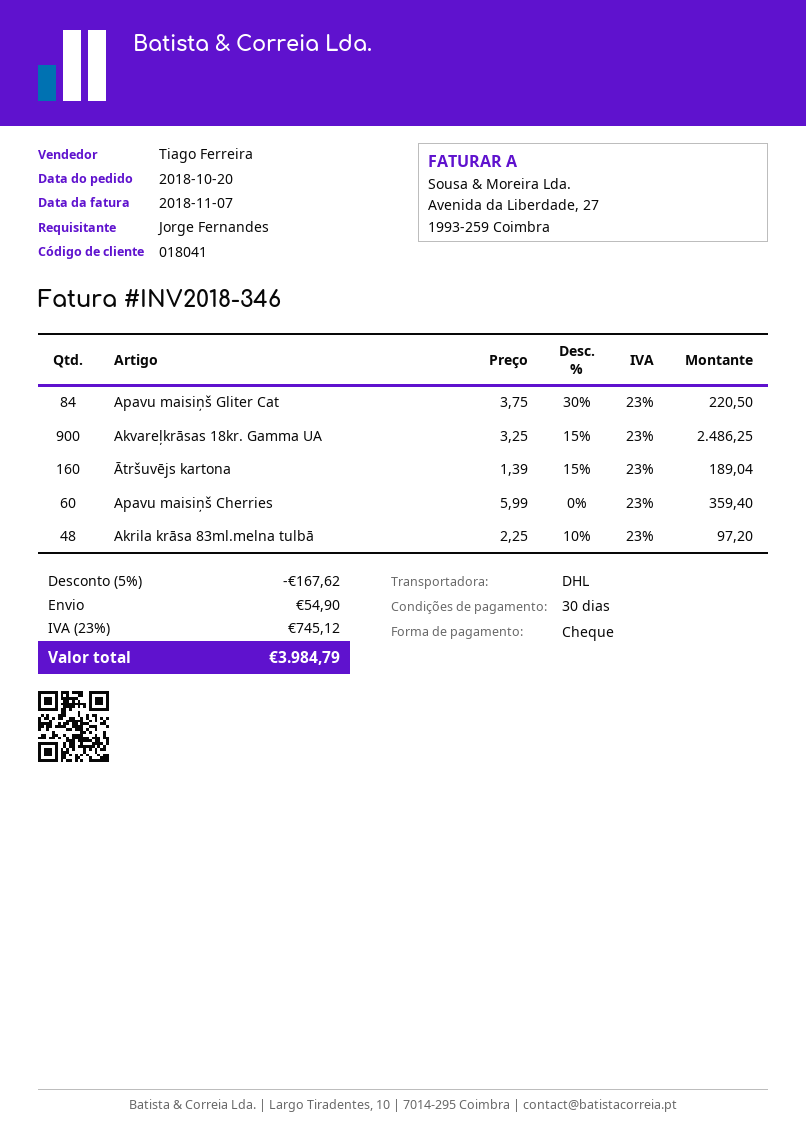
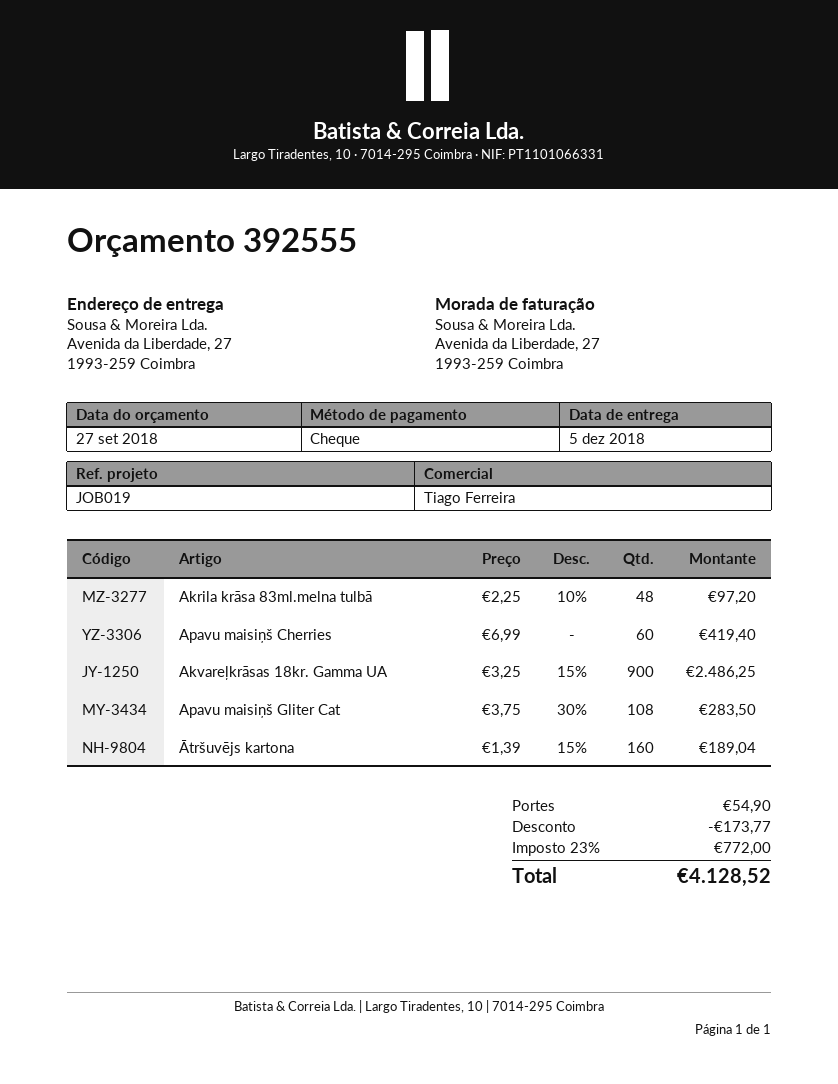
Apavu maisiņš Gliter Cat: 84 x 3.75 - 30% = 220.50 -> 108 x 3.75 - 30% = 283.50
Apavu maisiņš Cherries: 60 x 5.99 = 359.40 -> 60 x 6.99 = 419.40
discount: 167.62 -> 173.77
tax: 23% = 745.12 -> 23% = 772.00
total: 3984.79 -> 4128.52

